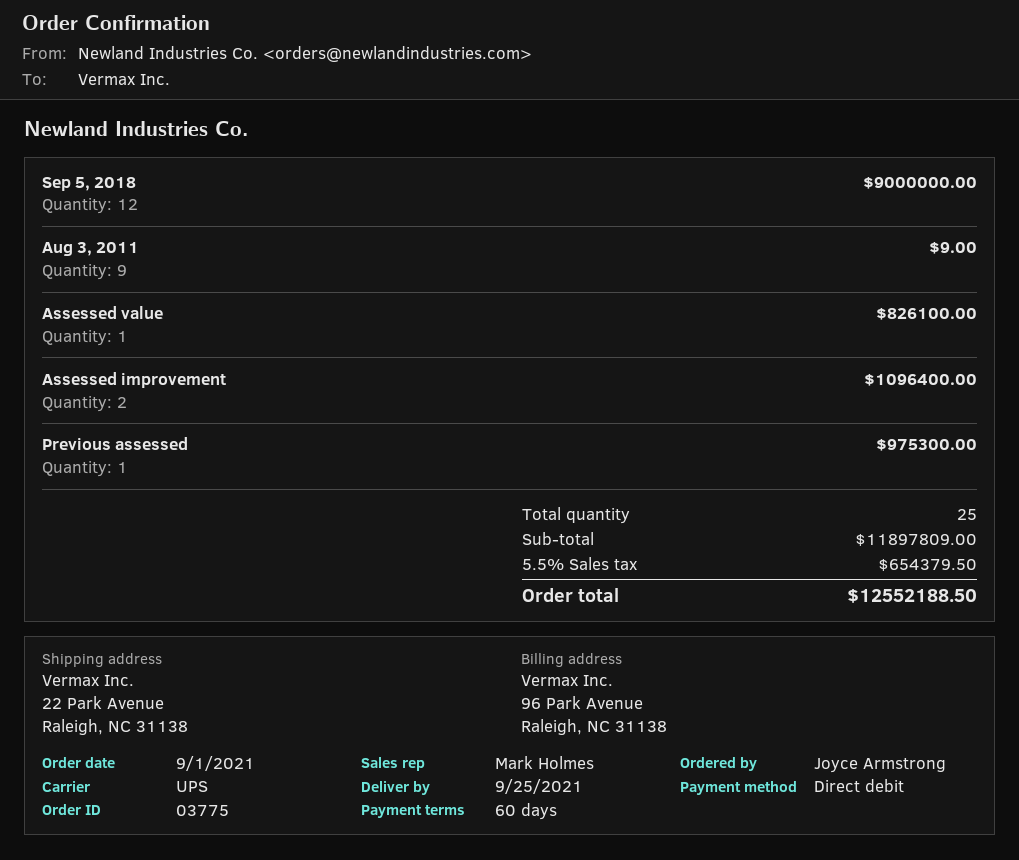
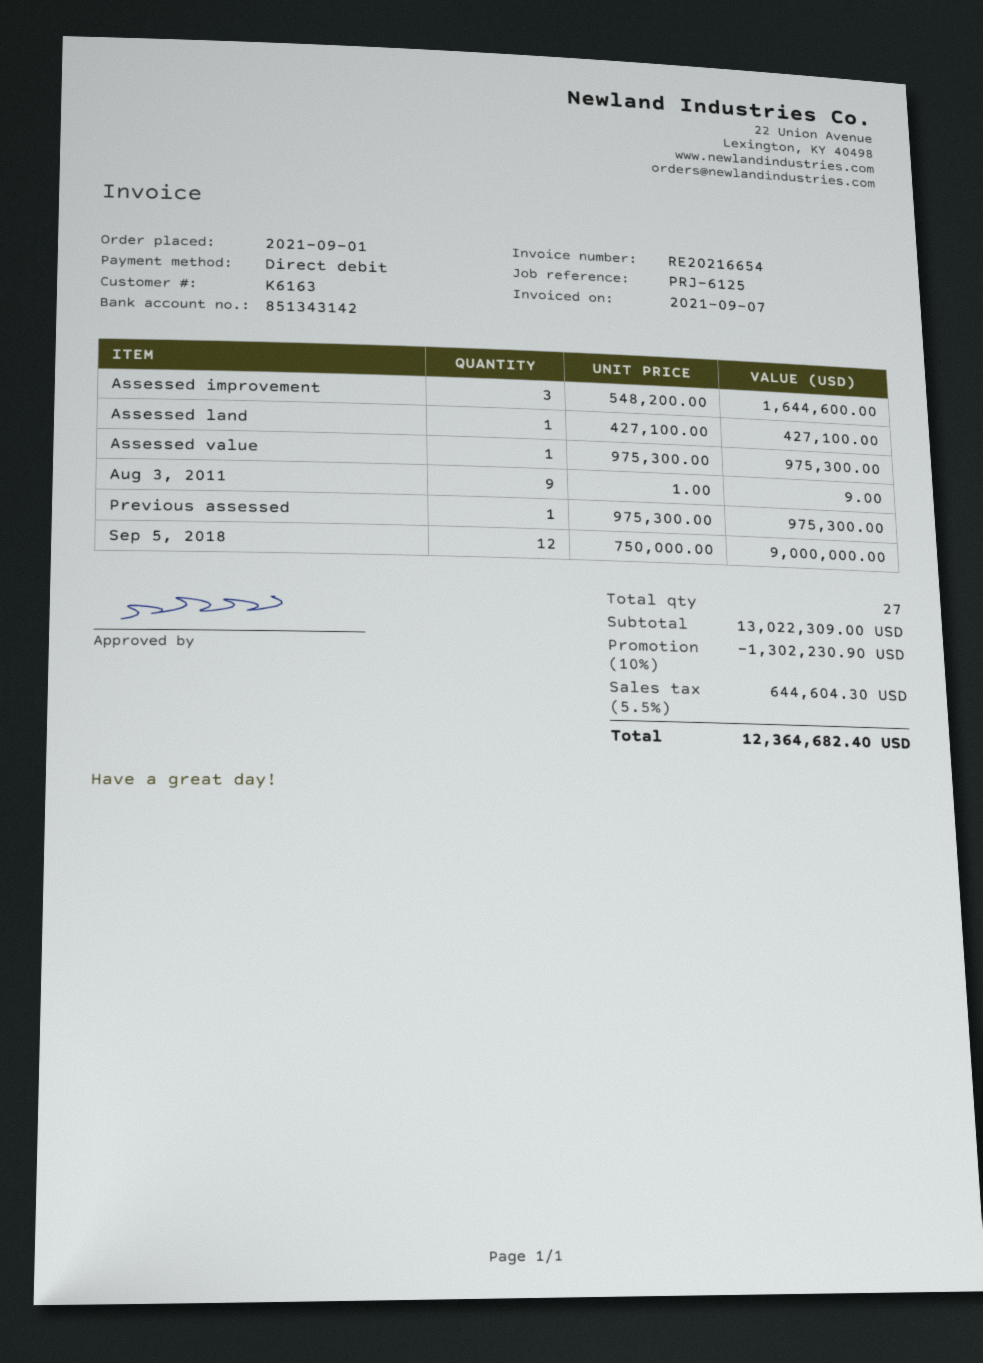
Assessed value: 1 for 826100.00 -> 1 for 975300.00
Assessed improvement: 2 for 1096400.00 -> 3 for 1644600.00
Assessed land: none -> 1 for 427100.00
total quantity: 25 -> 27
subtotal: 11897809.00 -> 13022309.00
discount: none -> 10% = 1302230.90
tax: 5.5% = 654379.50 -> 5.5% = 644604.30
total: 12552188.50 -> 12364682.40

